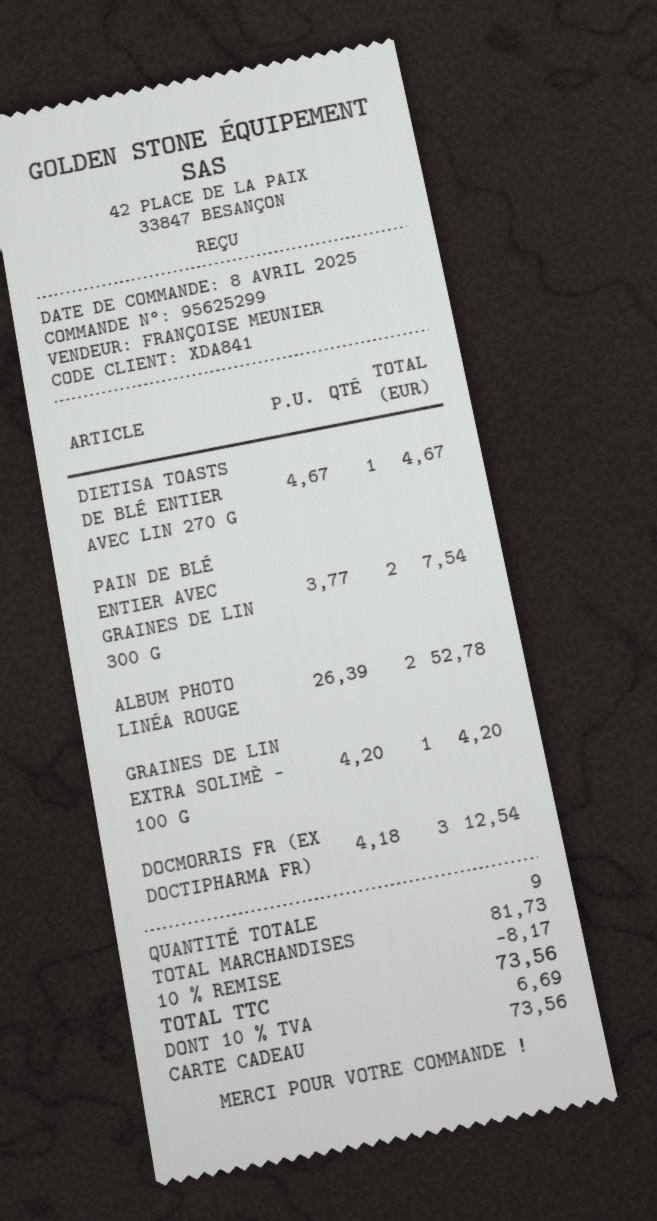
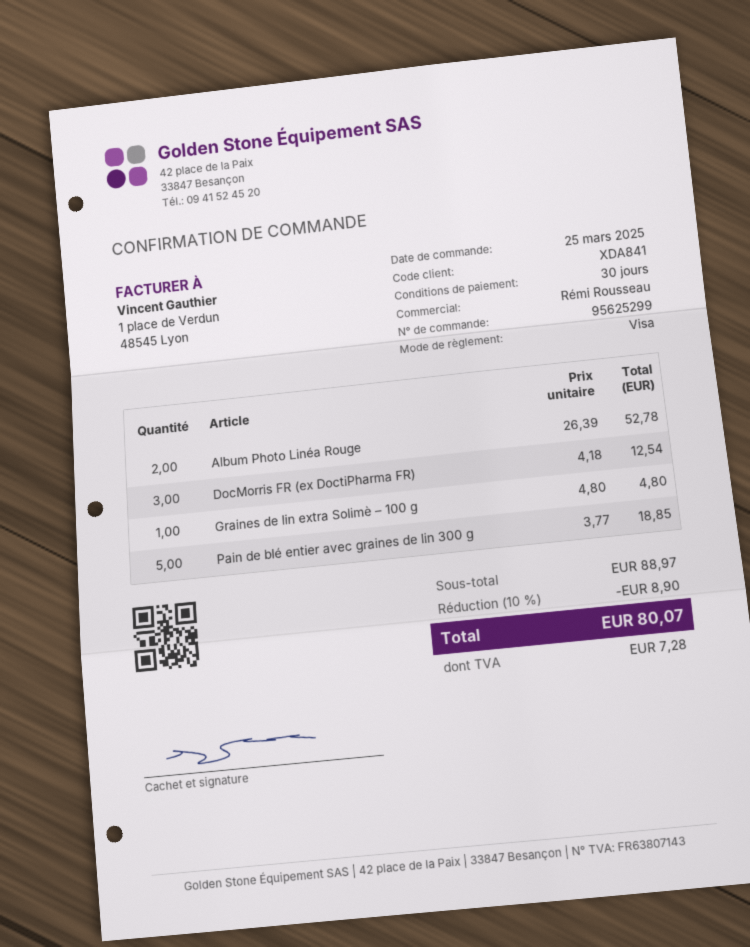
order date: 2025-04-08 -> 2025-03-25
sales rep: FRANÇOISE MEUNIER -> Rémi Rousseau
payment method: gift card -> Visa
DIETISA TOASTS DE BLÉ ENTIER AVEC LIN 270 G: 1 x 4.67 = 4.67 -> none
PAIN DE BLÉ ENTIER AVEC GRAINES DE LIN 300 G: 2 x 3.77 = 7.54 -> 5 x 3.77 = 18.85
GRAINES DE LIN EXTRA SOLIMÈ – 100 G: 1 x 4.20 = 4.20 -> 1 x 4.80 = 4.80
subtotal: 81.73 -> 88.97
discount: 10% = 8.17 -> 10% = 8.90
tax: 6.69 -> 7.28
total: 73.56 -> 80.07

